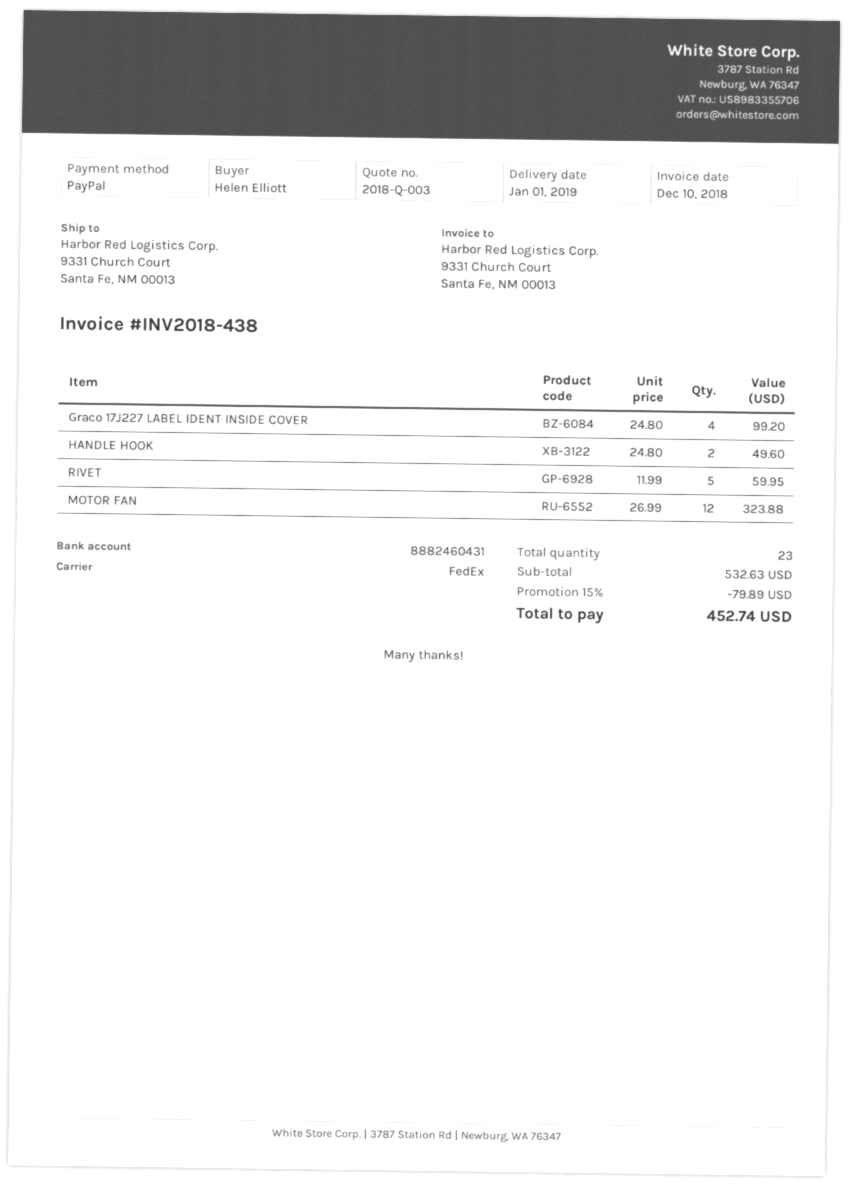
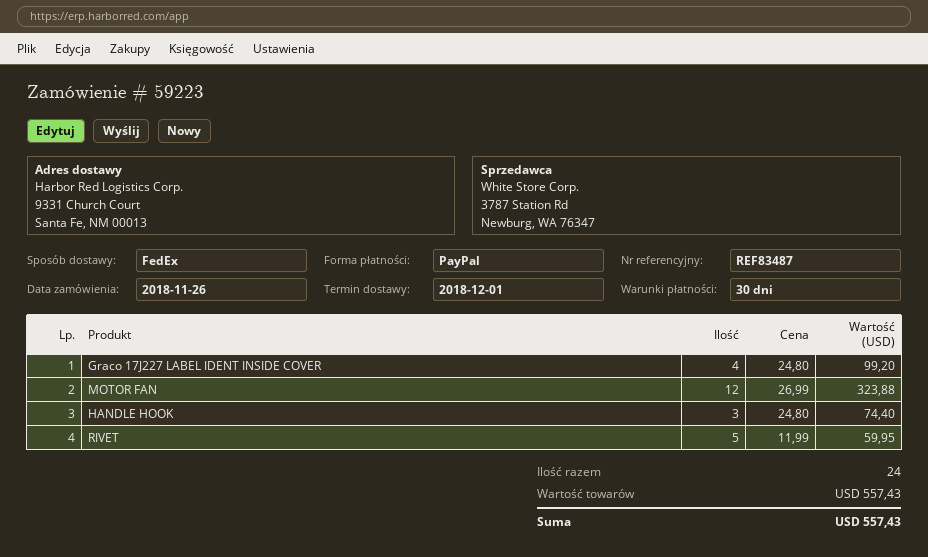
delivery date: 2019-01-01 -> 2018-12-01
HANDLE HOOK: 2 x 24.80 = 49.60 -> 3 x 24.80 = 74.40
total quantity: 23 -> 24
subtotal: 532.63 -> 557.43
discount: 15% = 79.89 -> none
total: 452.74 -> 557.43

